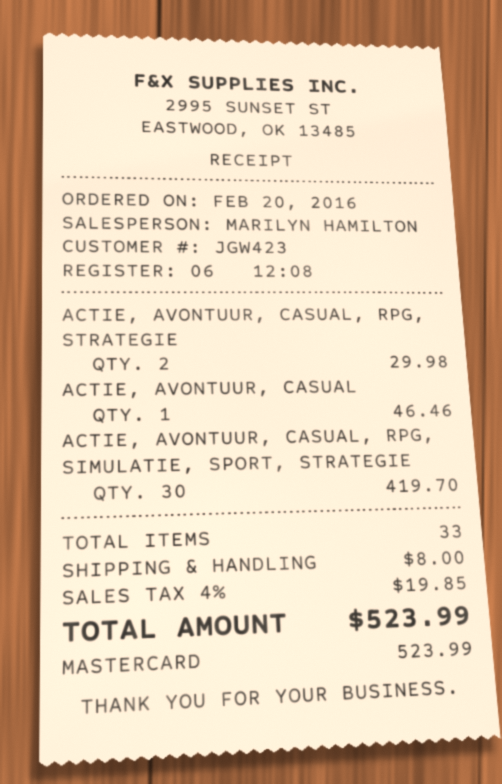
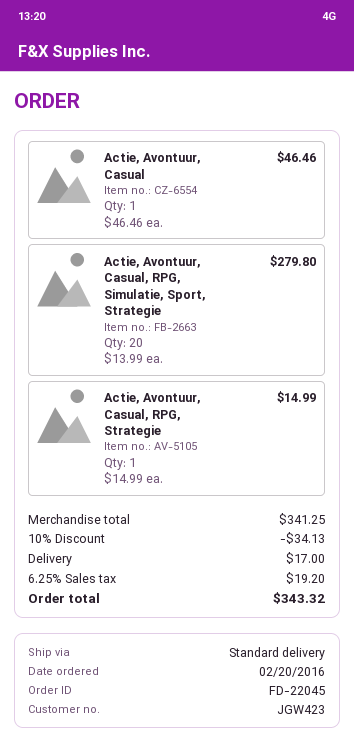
ACTIE, AVONTUUR, CASUAL, RPG, STRATEGIE: 2 for 29.98 -> 1 for 14.99
ACTIE, AVONTUUR, CASUAL, RPG, SIMULATIE, SPORT, STRATEGIE: 30 for 419.70 -> 20 for 279.80
discount: none -> 10% = 34.13
shipping: 8.00 -> 17.00
tax: 4% = 19.85 -> 6.25% = 19.20
total: 523.99 -> 343.32

